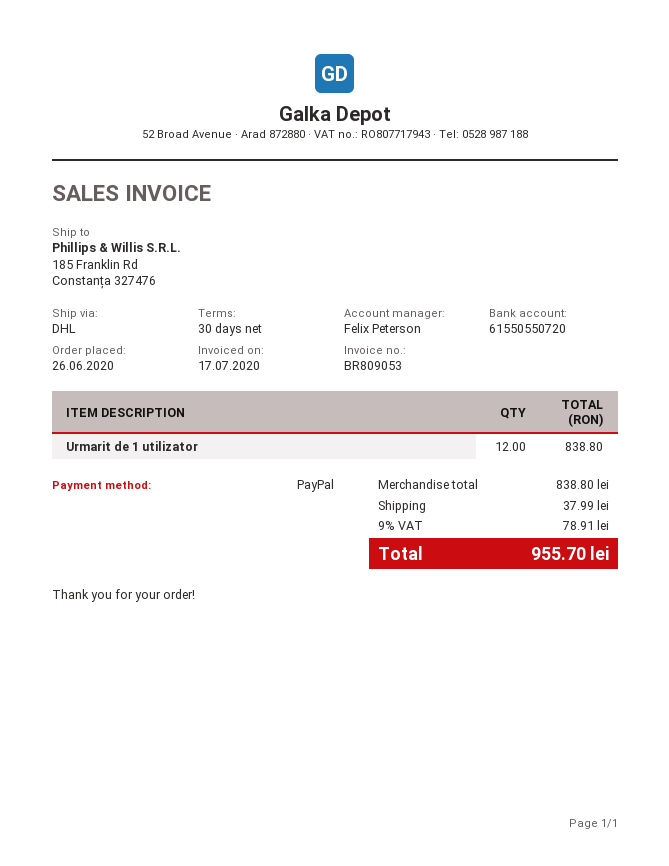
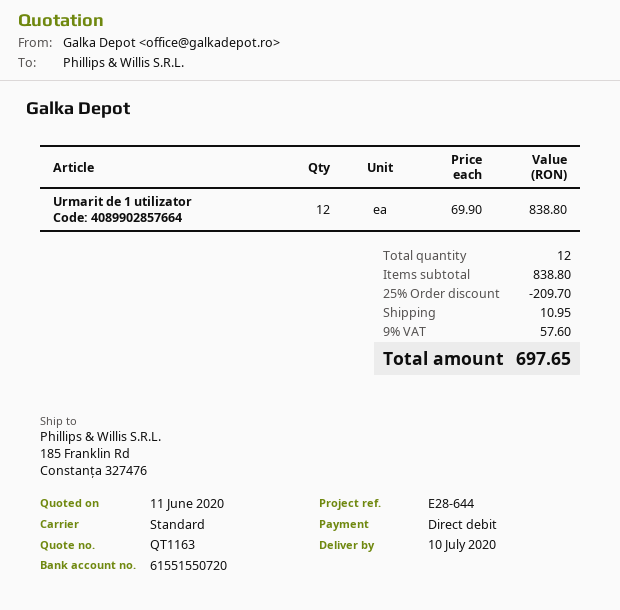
payment method: PayPal -> direct debit
bank account: 61550550720 -> 61551550720
shipping method: DHL -> standard
discount: none -> 25% = 209.70
shipping: 37.99 -> 10.95
tax: 9% = 78.91 -> 9% = 57.60
total: 955.70 -> 697.65

